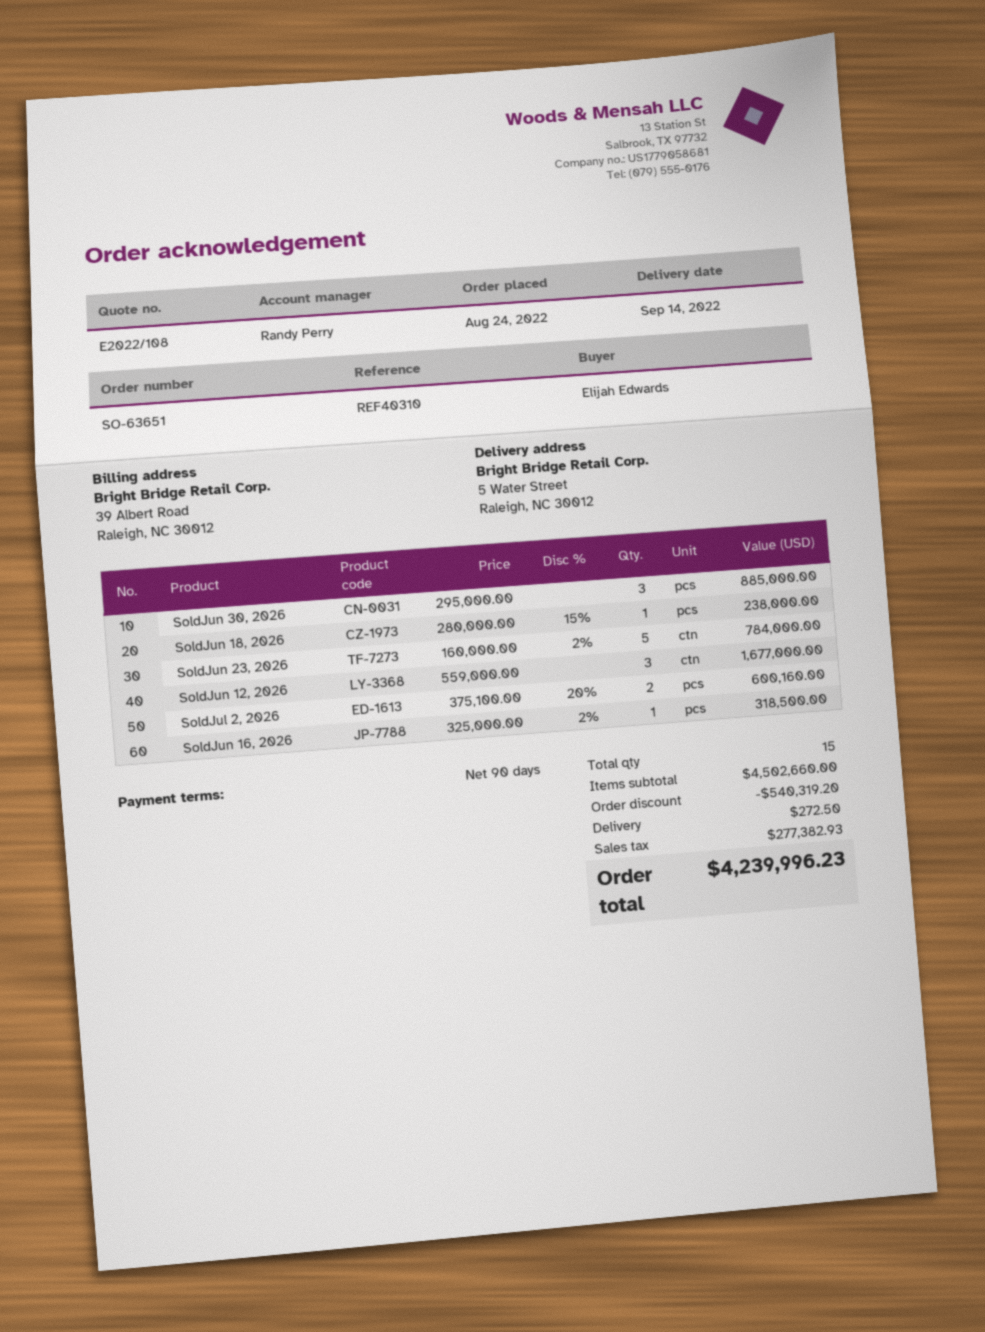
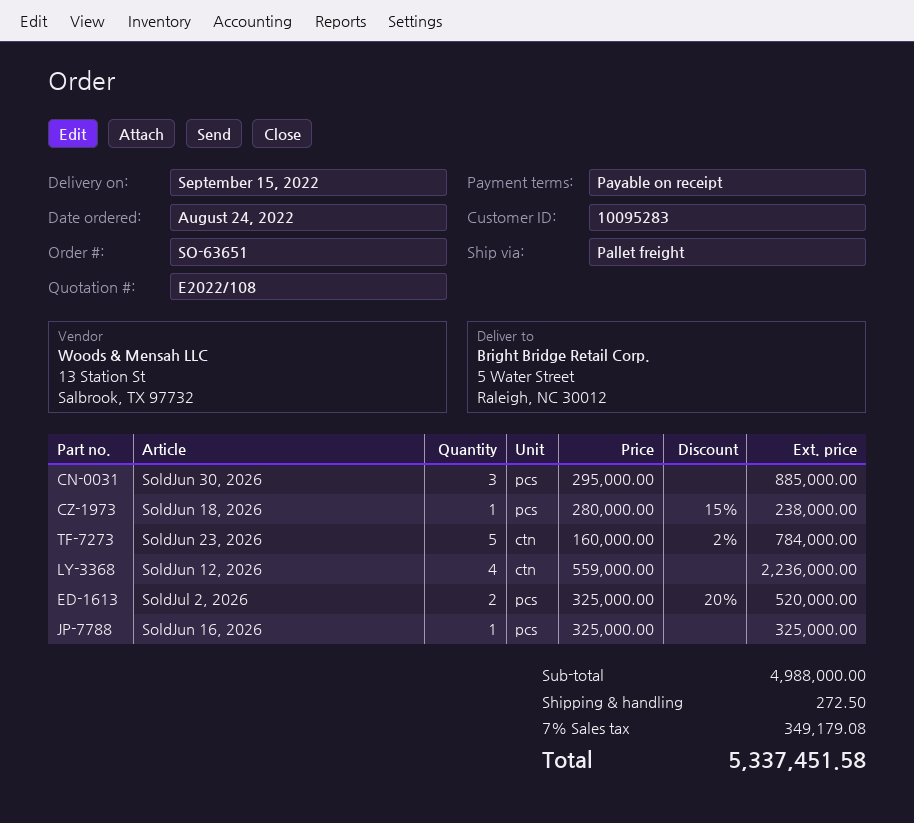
delivery date: 2022-09-14 -> 2022-09-15
payment terms: 90 days -> on receipt
SoldJun 12, 2026: 3 x 559000.00 = 1677000.00 -> 4 x 559000.00 = 2236000.00
SoldJul 2, 2026: 2 x 375100.00 - 20% = 600160.00 -> 2 x 325000.00 - 20% = 520000.00
SoldJun 16, 2026: 1 x 325000.00 - 2% = 318500.00 -> 1 x 325000.00 = 325000.00
subtotal: 4502660.00 -> 4988000.00
discount: 540319.20 -> none
tax: 277382.93 -> 349179.08
total: 4239996.23 -> 5337451.58

